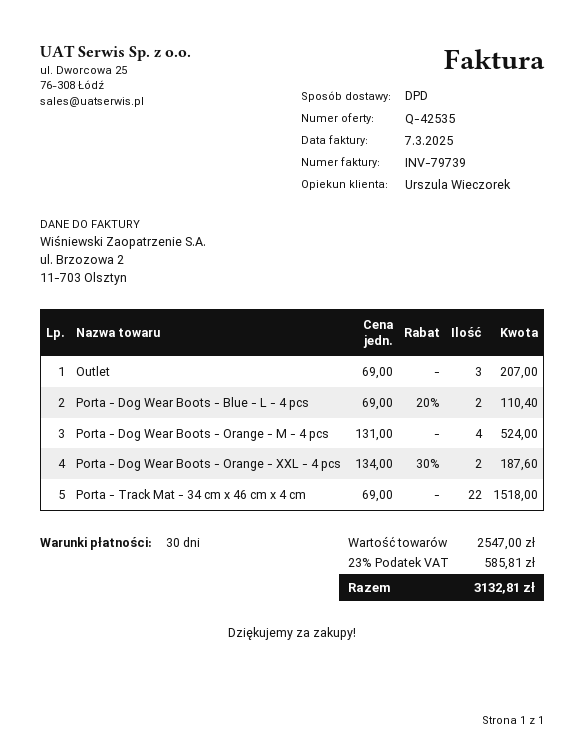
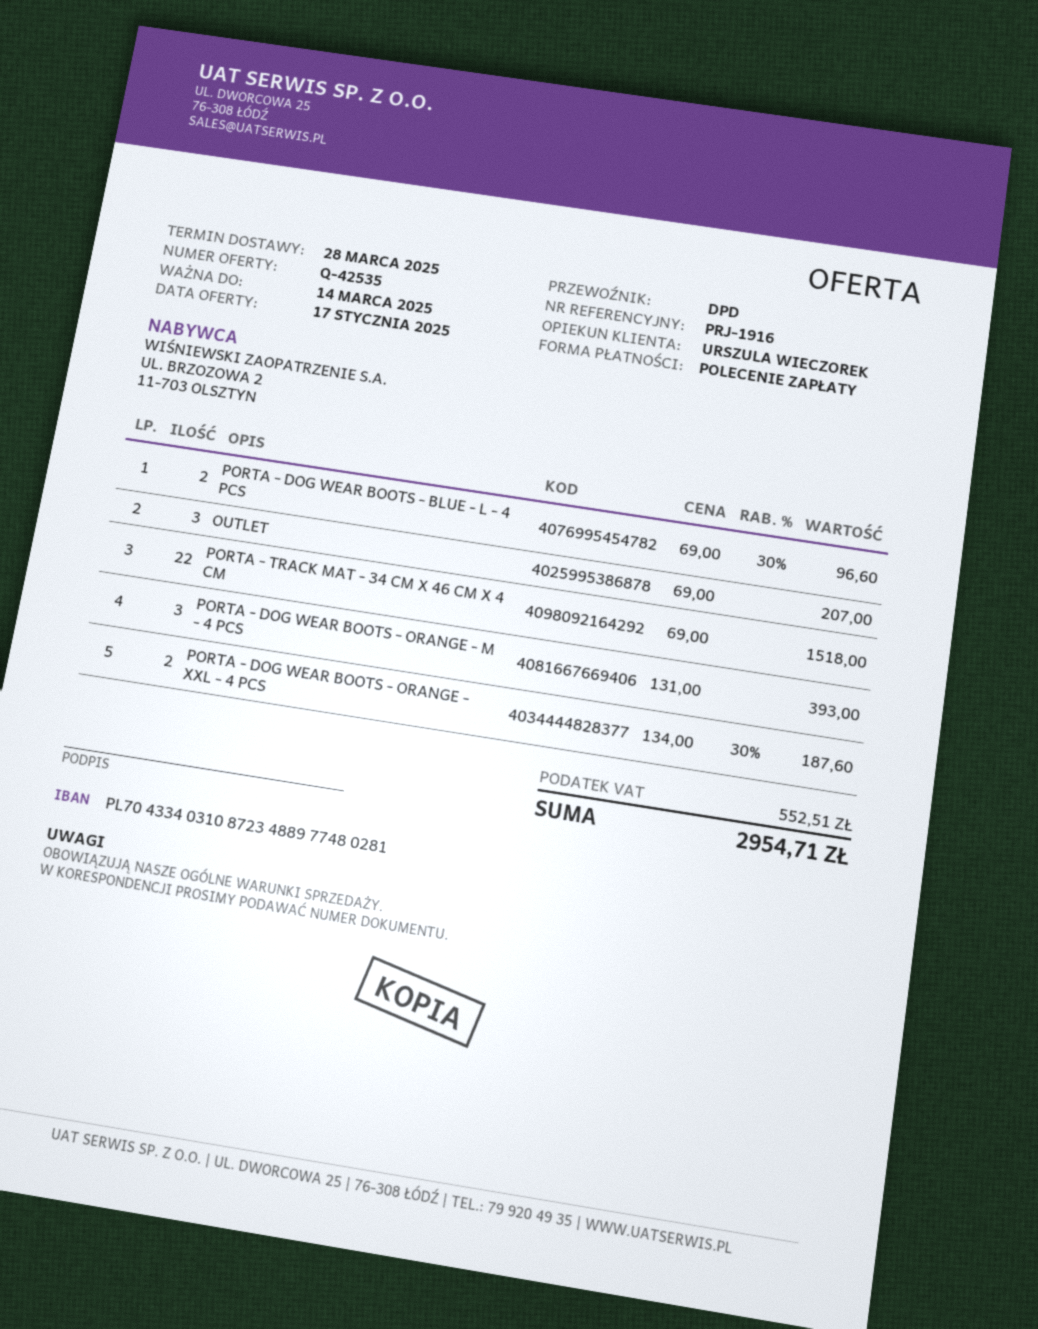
Porta - Dog Wear Boots - Blue - L - 4 pcs: 2 x 69.00 - 20% = 110.40 -> 2 x 69.00 - 30% = 96.60
Porta - Dog Wear Boots - Orange - M - 4 pcs: 4 x 131.00 = 524.00 -> 3 x 131.00 = 393.00
tax: 585.81 -> 552.51
total: 3132.81 -> 2954.71

